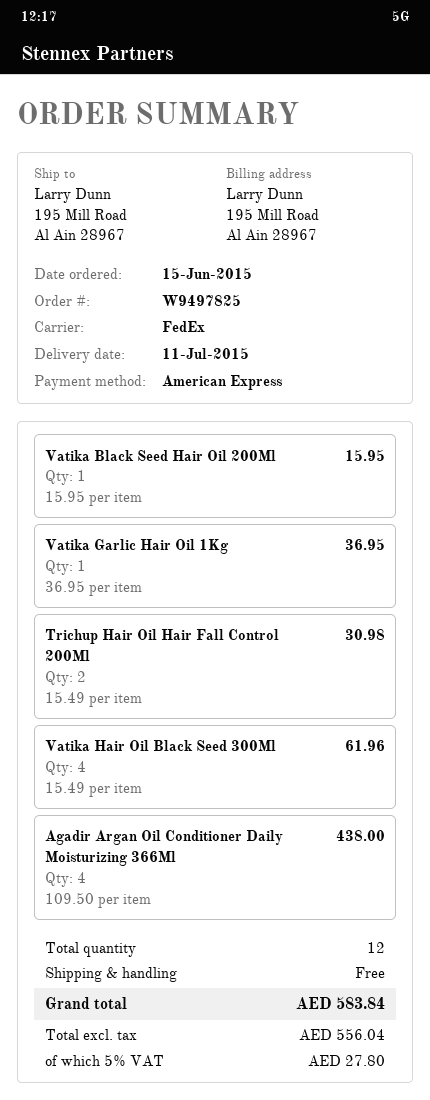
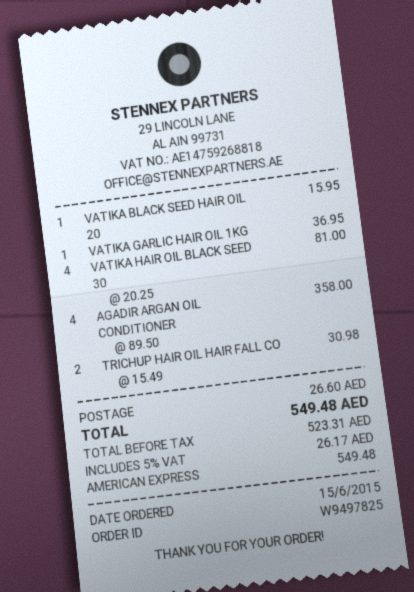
Vatika Hair Oil Black Seed 300Ml: 4 x 15.49 = 61.96 -> 4 x 20.25 = 81.00
Agadir Argan Oil Conditioner Daily Moisturizing 366Ml: 4 x 109.50 = 438.00 -> 4 x 89.50 = 358.00
shipping: 0.00 -> 26.60
net: 556.04 -> 523.31
tax: 5% = 27.80 -> 5% = 26.17
total: 583.84 -> 549.48

